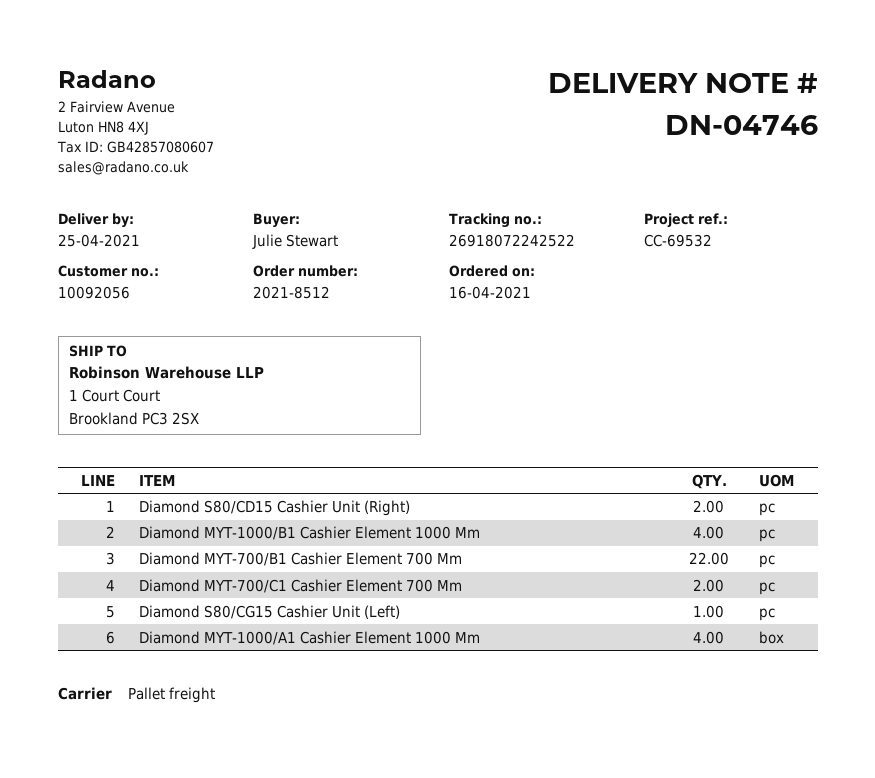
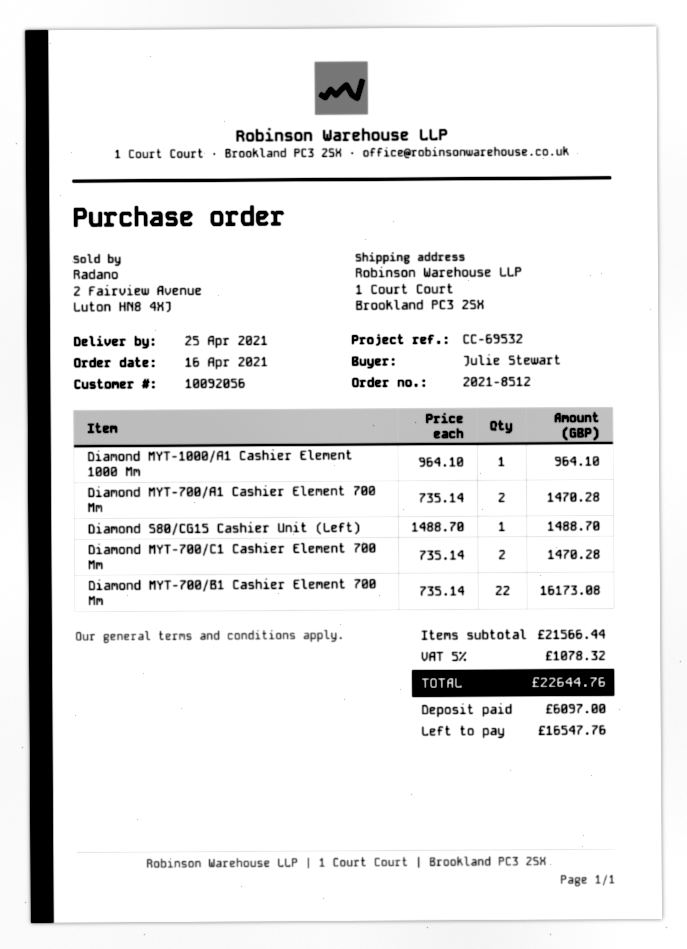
Diamond S80/CD15 Cashier Unit (Right): 2 -> none
Diamond MYT-1000/B1 Cashier Element 1000 Mm: 4 -> none
Diamond MYT-1000/A1 Cashier Element 1000 Mm: 4 -> 1
Diamond MYT-700/A1 Cashier Element 700 Mm: none -> 2

